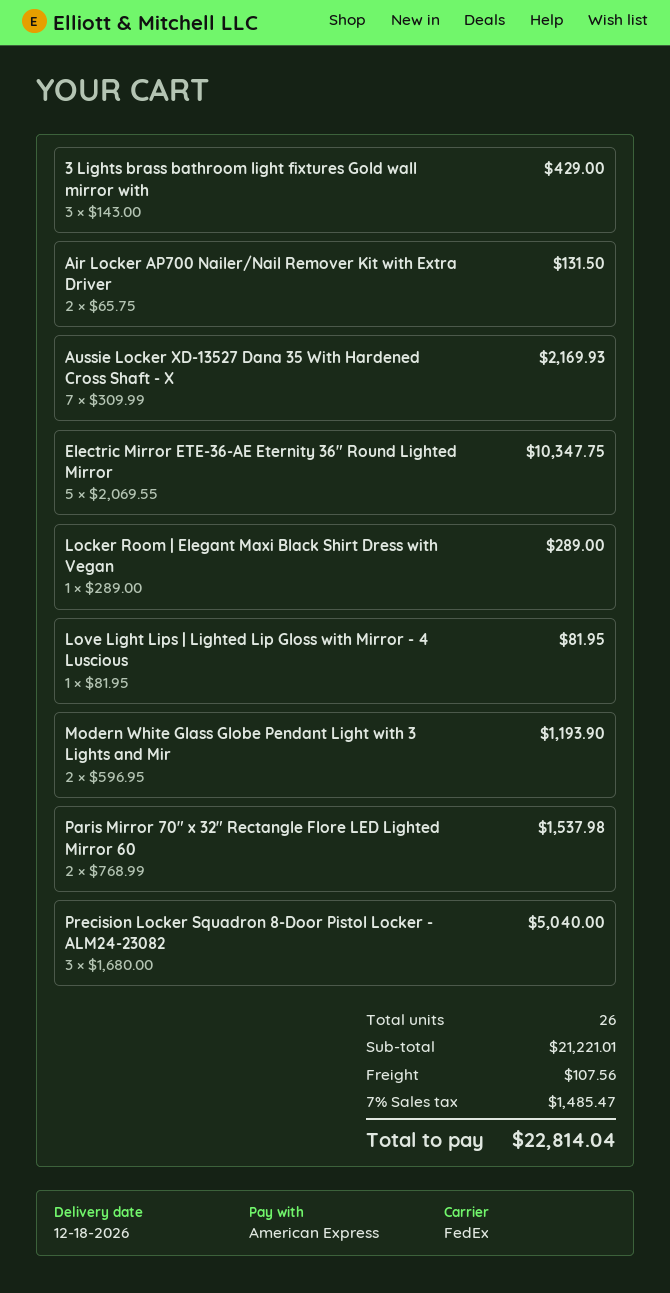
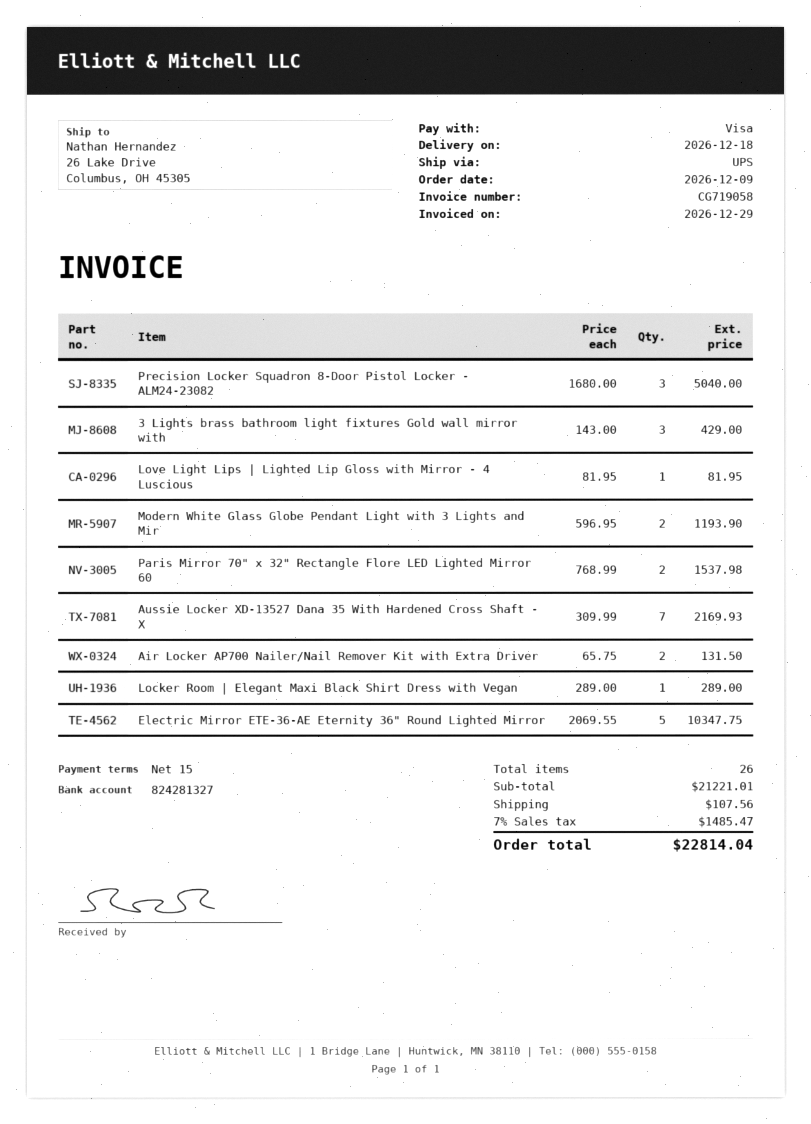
payment method: American Express -> Visa
shipping method: FedEx -> UPS

